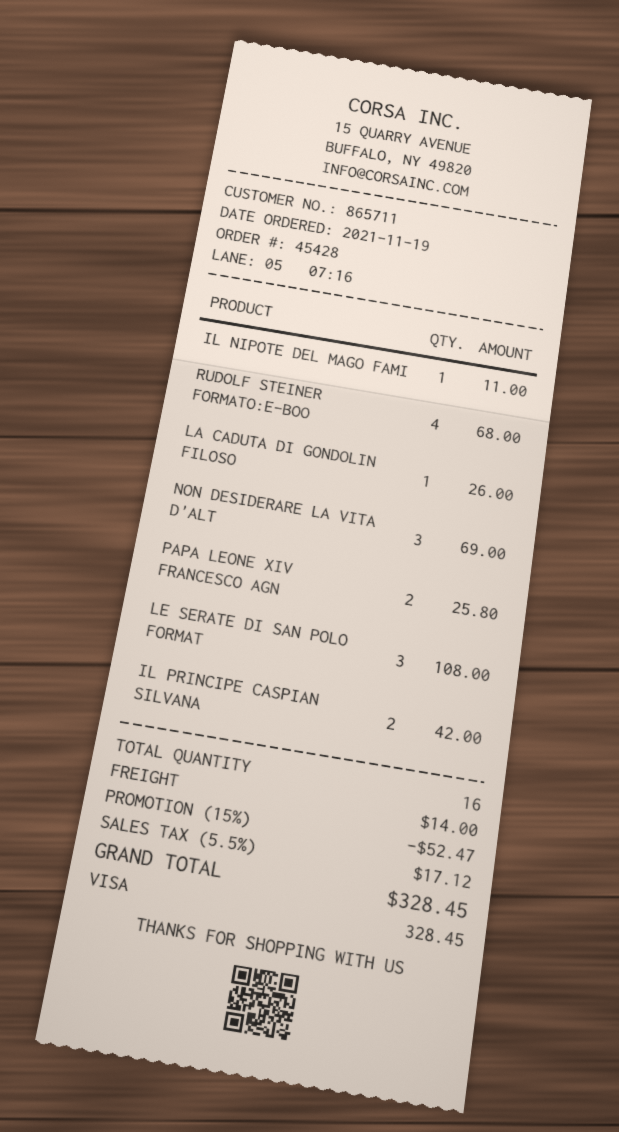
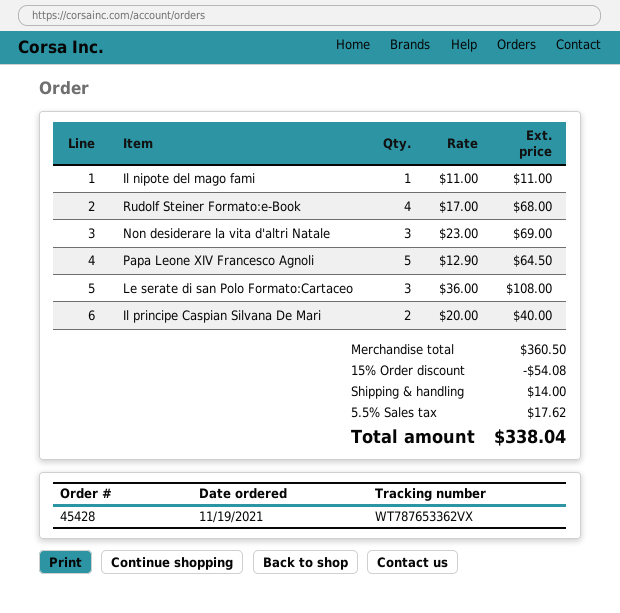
LA CADUTA DI GONDOLIN FILOSO: 1 for 26.00 -> none
PAPA LEONE XIV FRANCESCO AGN: 2 for 25.80 -> 5 for 64.50
IL PRINCIPE CASPIAN SILVANA: 2 for 42.00 -> 2 for 40.00
discount: 15% = 52.47 -> 15% = 54.08
tax: 5.5% = 17.12 -> 5.5% = 17.62
total: 328.45 -> 338.04

